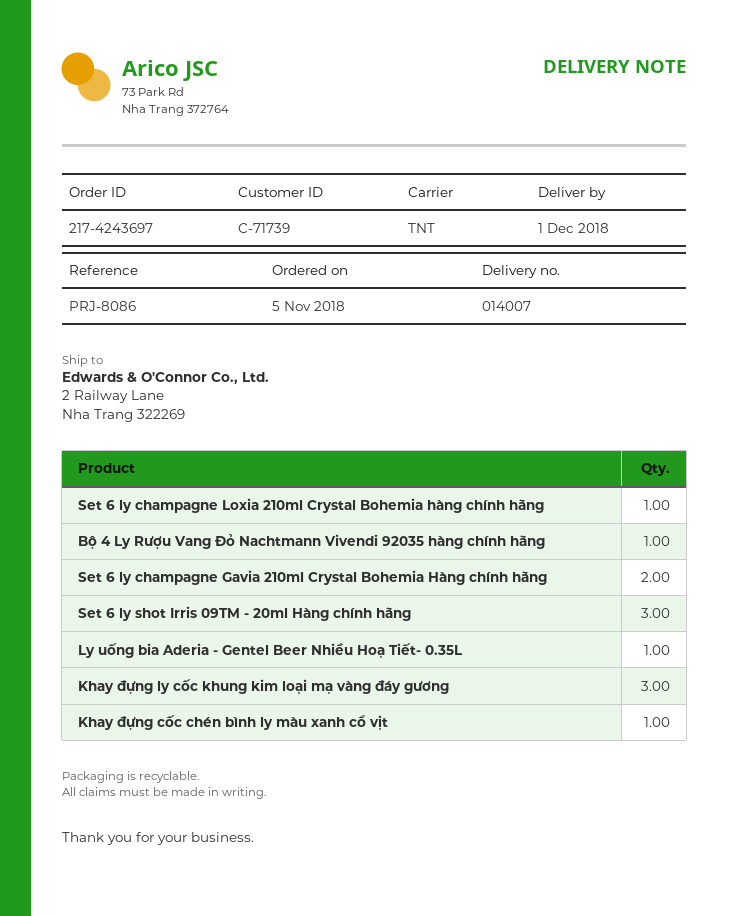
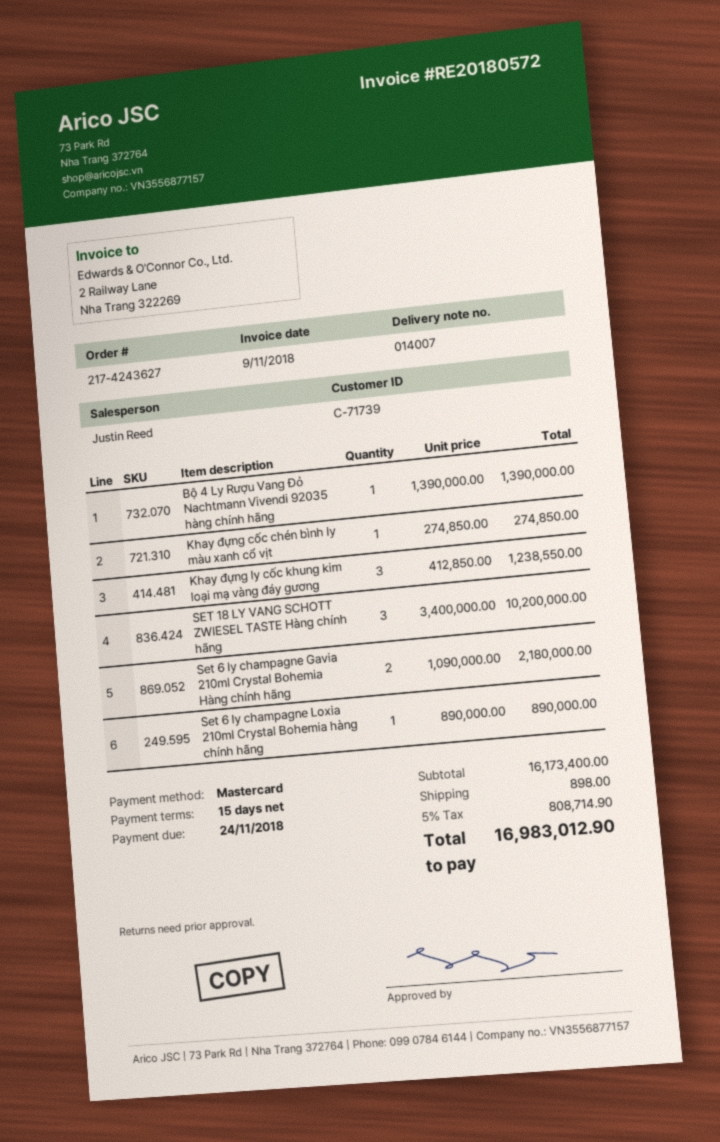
order number: 217-4243697 -> 217-4243627
Set 6 ly shot Irris 09TM - 20ml Hàng chính hãng: 3 -> none
Ly uống bia Aderia - Gentel Beer Nhiều Hoạ Tiết- 0.35L: 1 -> none
SET 18 LY VANG SCHOTT ZWIESEL TASTE Hàng chính hãng: none -> 3

